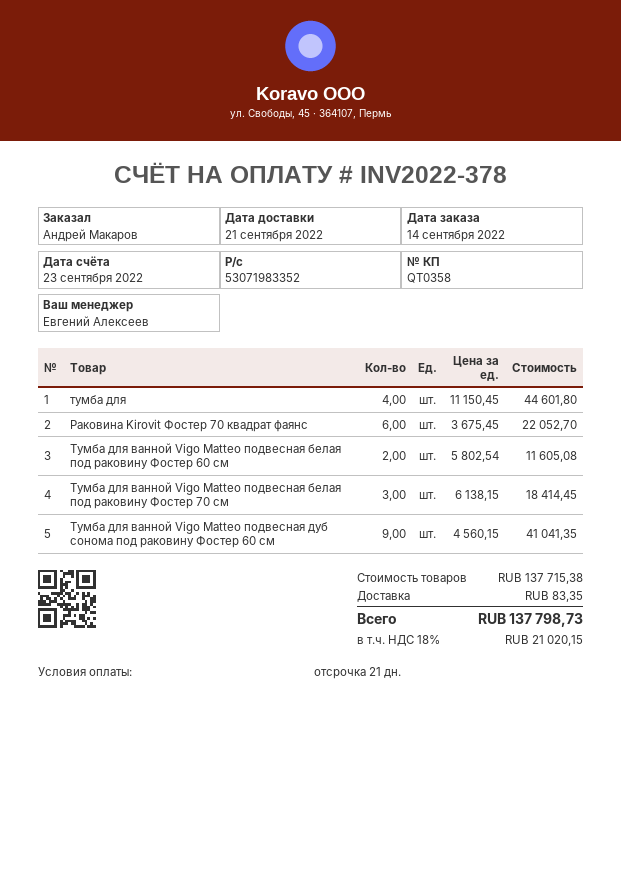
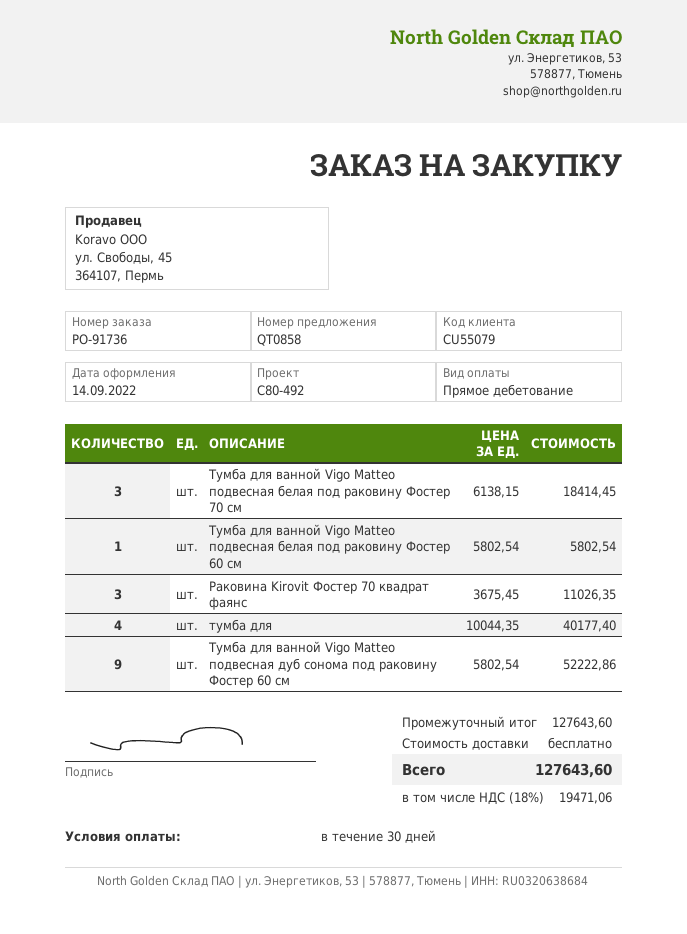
quote number: QT0358 -> QT0858
payment terms: 21 days -> 30 days
тумба для: 4 x 11150.45 = 44601.80 -> 4 x 10044.35 = 40177.40
Раковина Kirovit Фостер 70 квадрат фаянс: 6 x 3675.45 = 22052.70 -> 3 x 3675.45 = 11026.35
Тумба для ванной Vigo Matteo подвесная белая под раковину Фостер 60 см: 2 x 5802.54 = 11605.08 -> 1 x 5802.54 = 5802.54
Тумба для ванной Vigo Matteo подвесная дуб сонома под раковину Фостер 60 см: 9 x 4560.15 = 41041.35 -> 9 x 5802.54 = 52222.86
subtotal: 137715.38 -> 127643.60
shipping: 83.35 -> 0.00
tax: 18% = 21020.15 -> 18% = 19471.06
total: 137798.73 -> 127643.60

